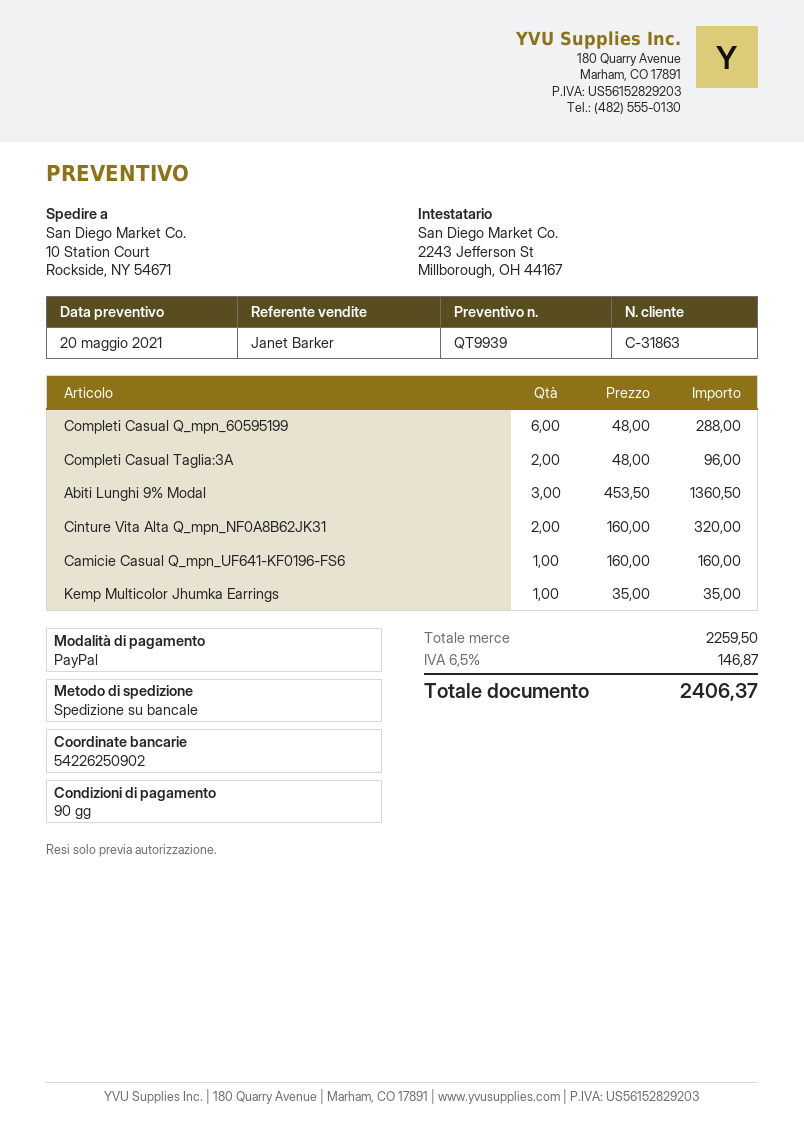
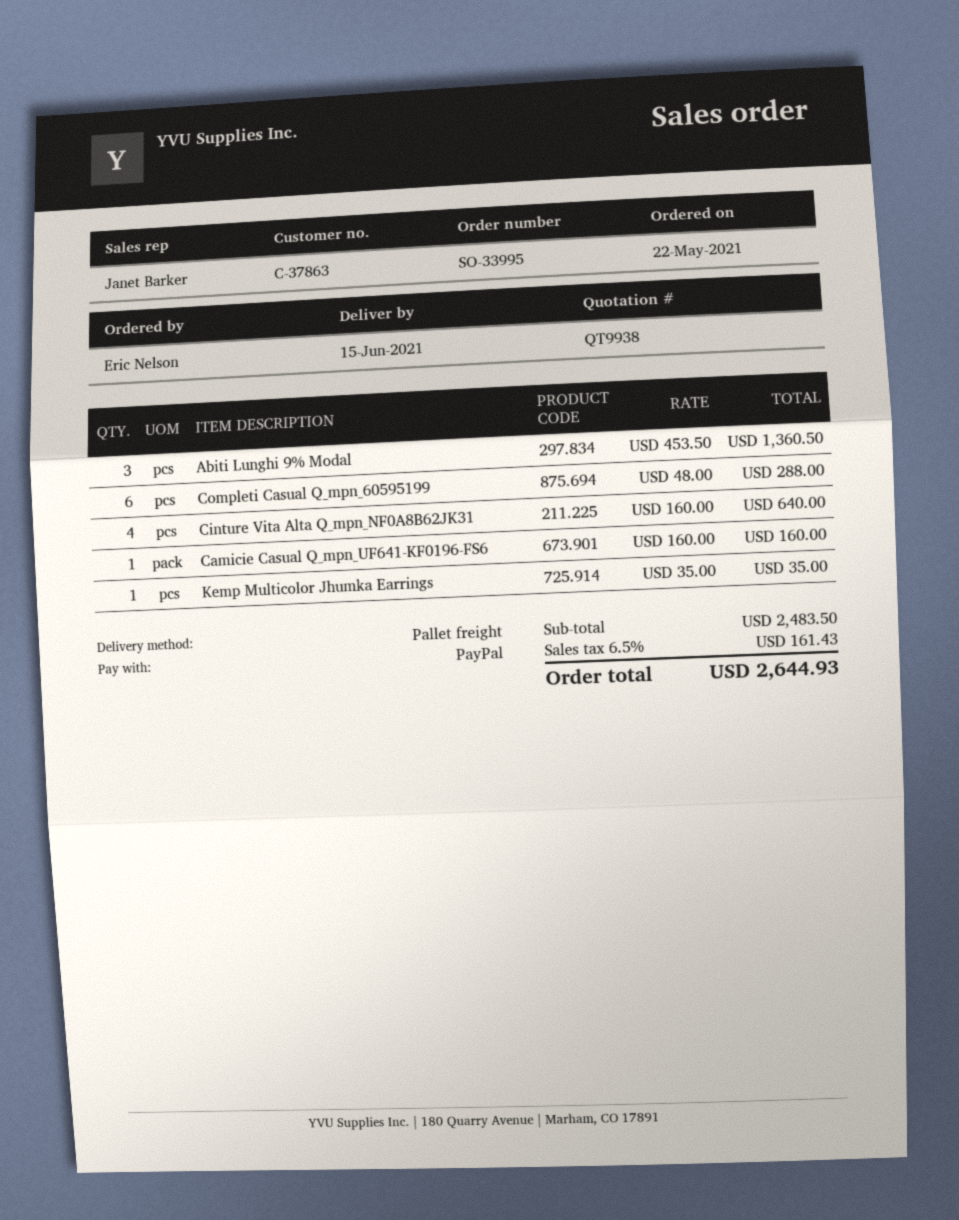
quote number: QT9939 -> QT9938
customer number: C-31863 -> C-37863
Completi Casual Taglia:3A: 2 x 48.00 = 96.00 -> none
Cinture Vita Alta Q_mpn_NF0A8B62JK31: 2 x 160.00 = 320.00 -> 4 x 160.00 = 640.00
subtotal: 2259.50 -> 2483.50
tax: 6.5% = 146.87 -> 6.5% = 161.43
total: 2406.37 -> 2644.93

